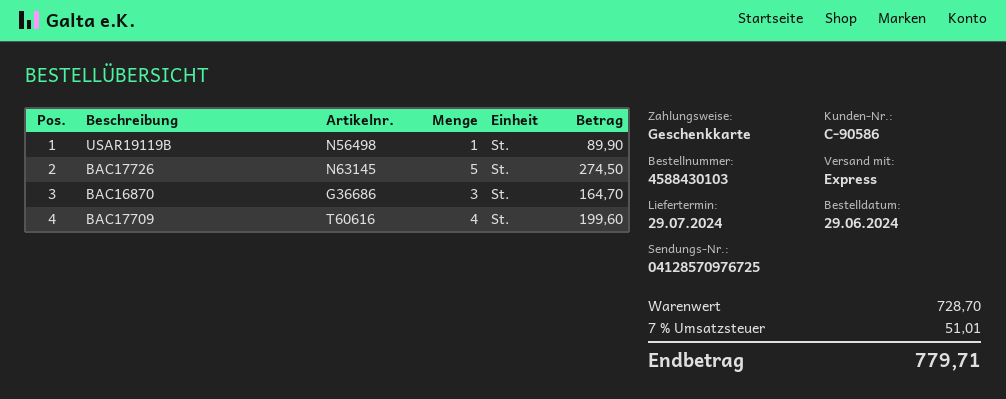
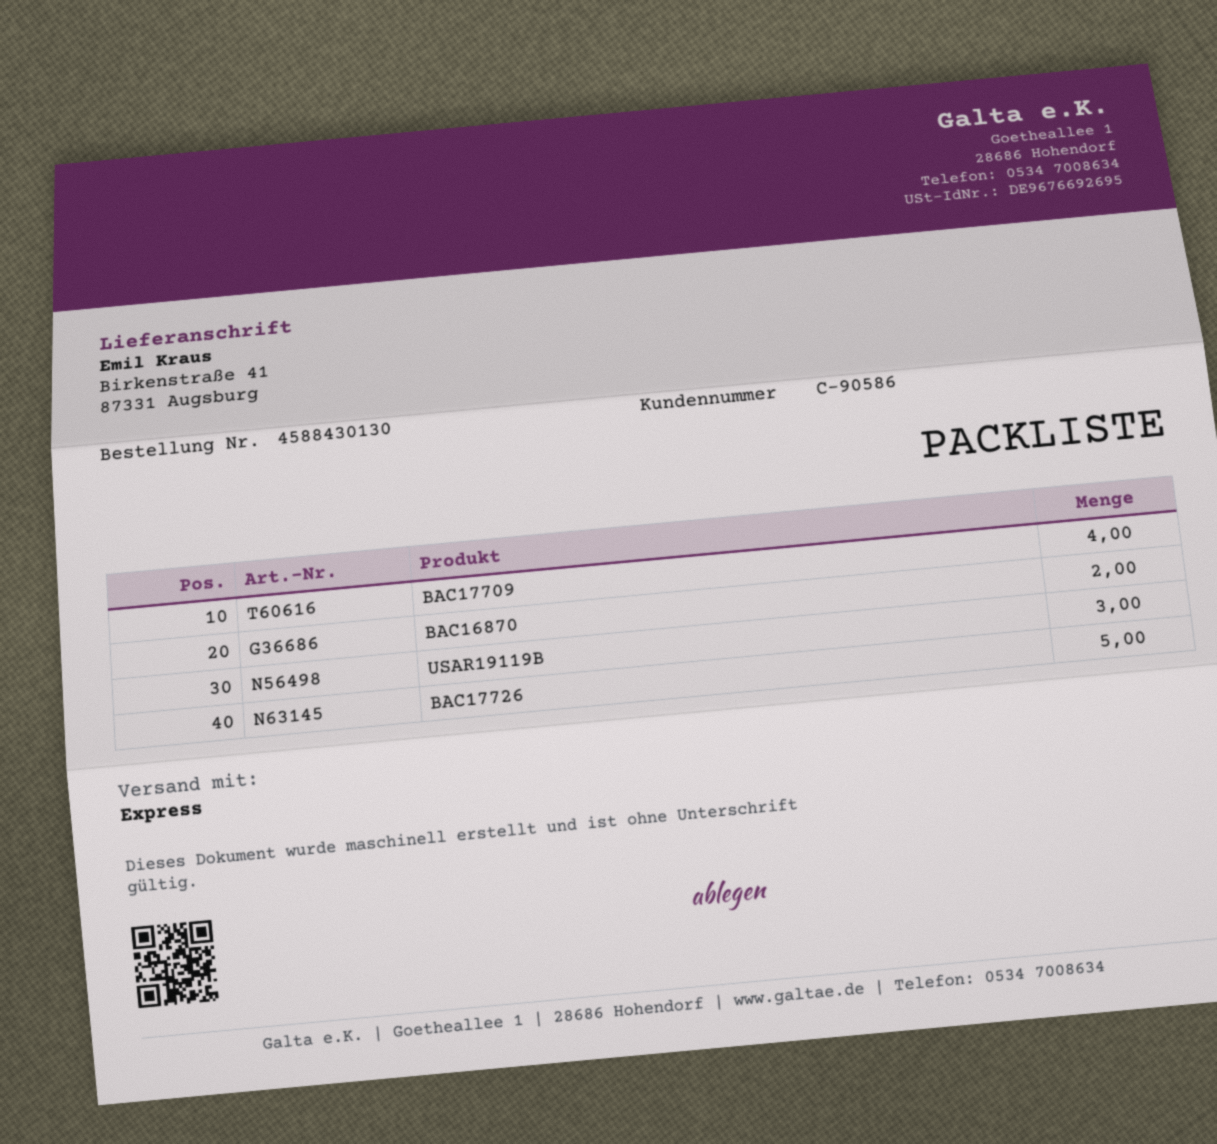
order number: 4588430103 -> 4588430130
USAR19119B: 1 -> 3
BAC16870: 3 -> 2

